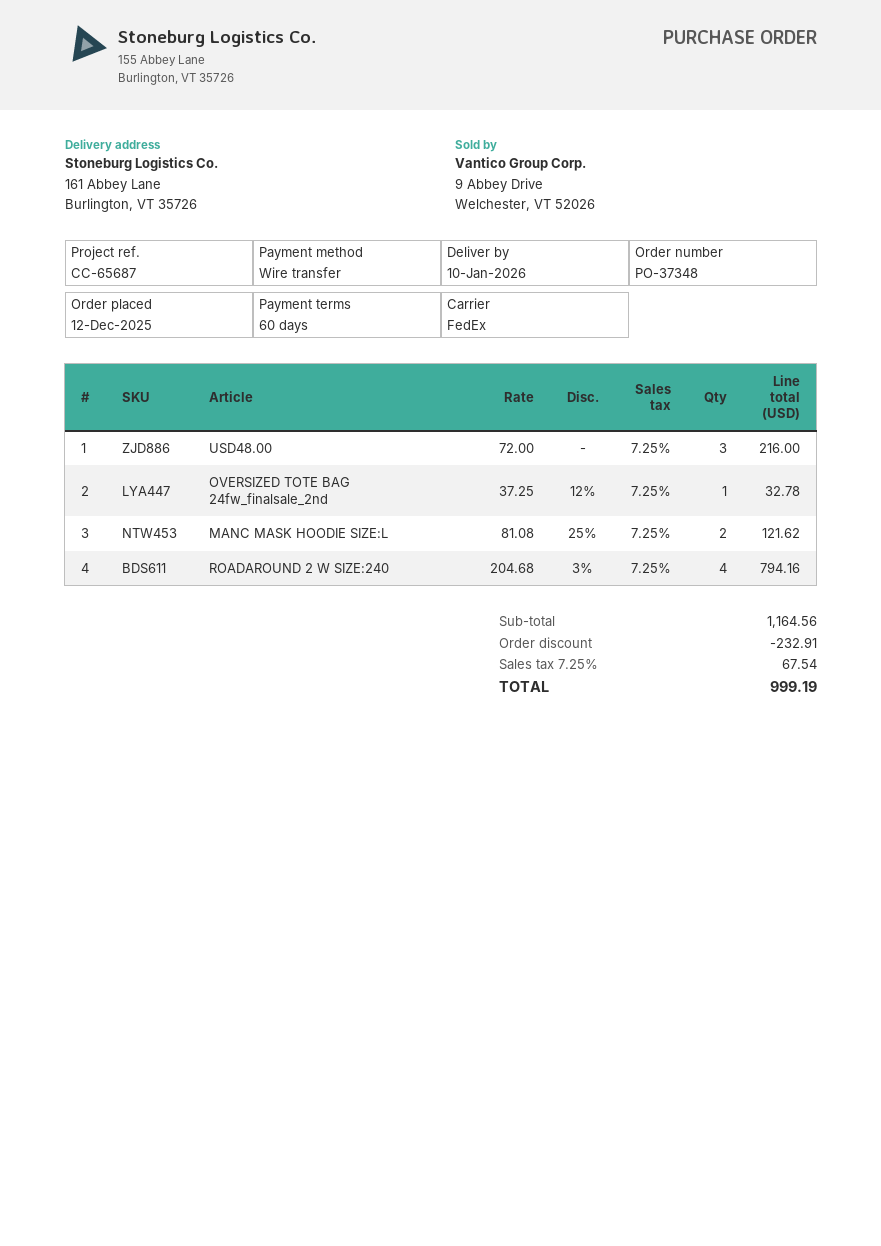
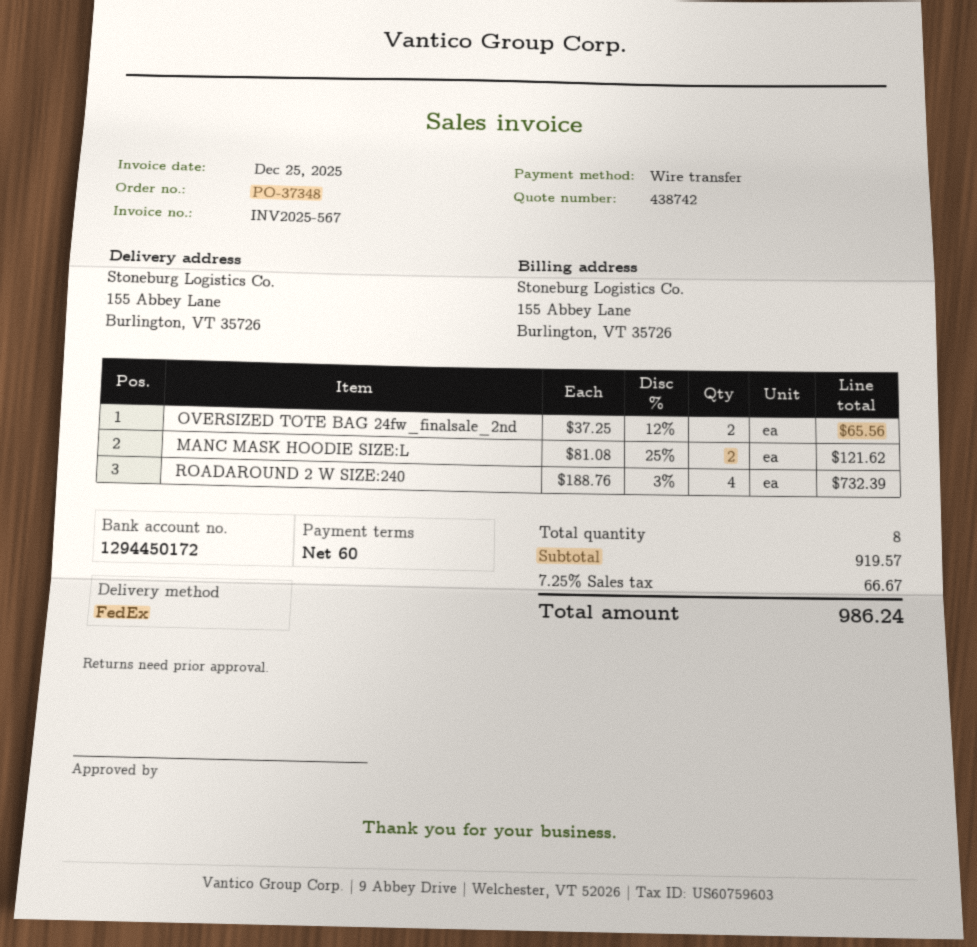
ship to: 161 Abbey Lane, Burlington, VT 35726 -> 155 Abbey Lane, Burlington, VT 35726
USD48.00: 3 x 72.00 = 216.00 -> none
OVERSIZED TOTE BAG 24fw_finalsale_2nd: 1 x 37.25 - 12% = 32.78 -> 2 x 37.25 - 12% = 65.56
ROADAROUND 2 W SIZE:240: 4 x 204.68 - 3% = 794.16 -> 4 x 188.76 - 3% = 732.39
subtotal: 1164.56 -> 919.57
discount: 232.91 -> none
tax: 7.25% = 67.54 -> 7.25% = 66.67
total: 999.19 -> 986.24

